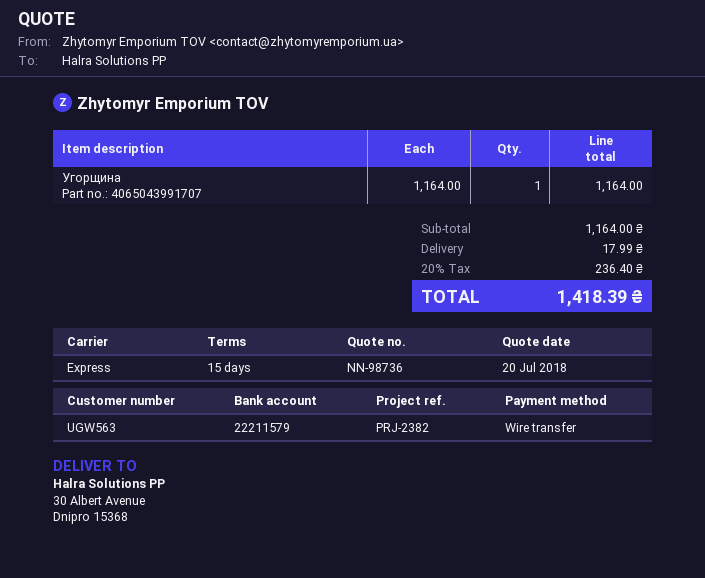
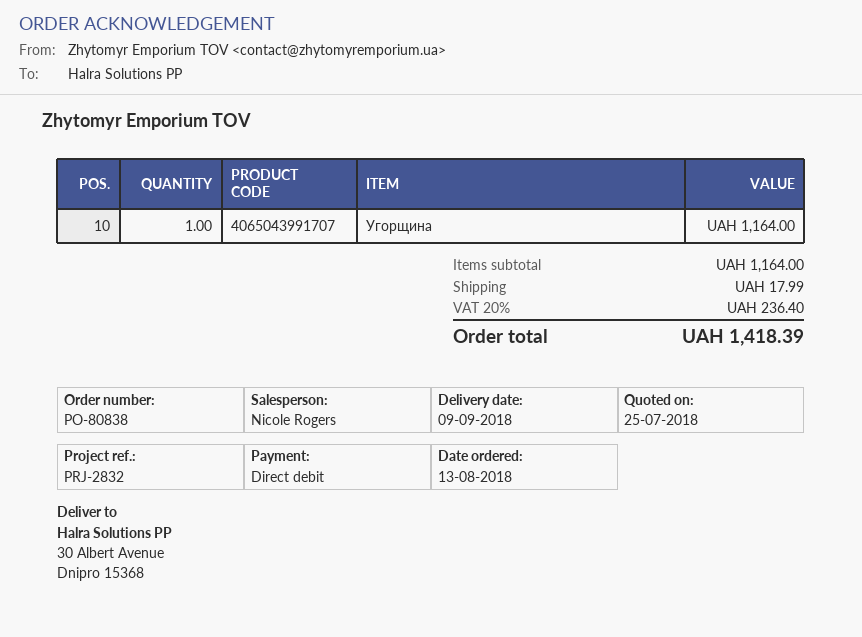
quote date: 2018-07-20 -> 2018-07-25
reference: PRJ-2382 -> PRJ-2832
payment method: bank transfer -> direct debit

